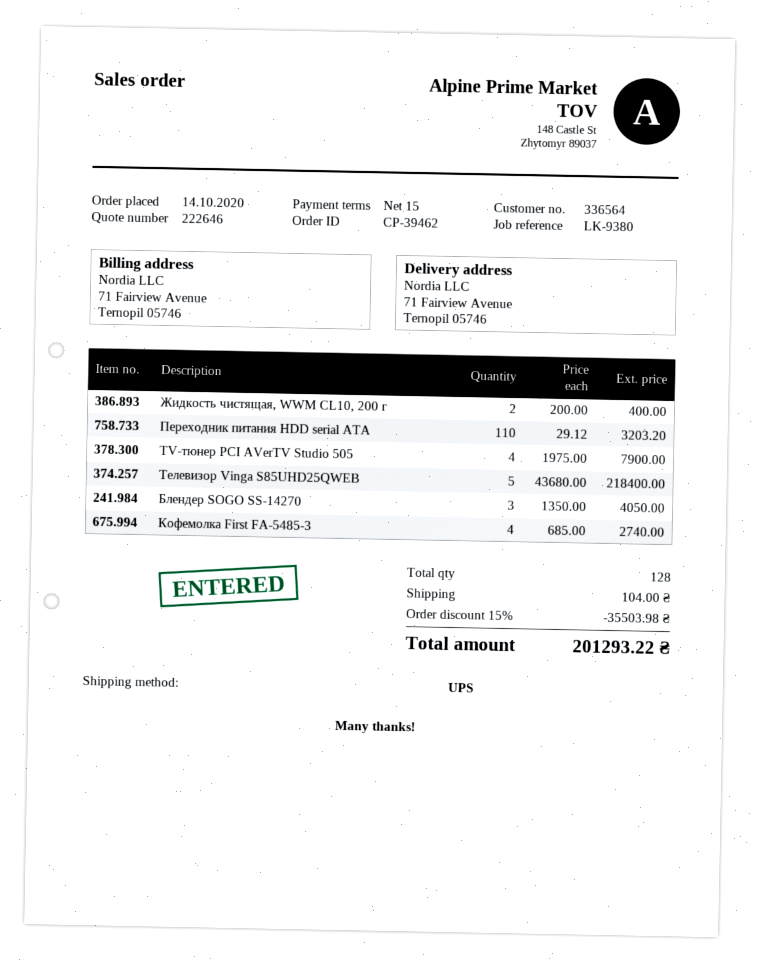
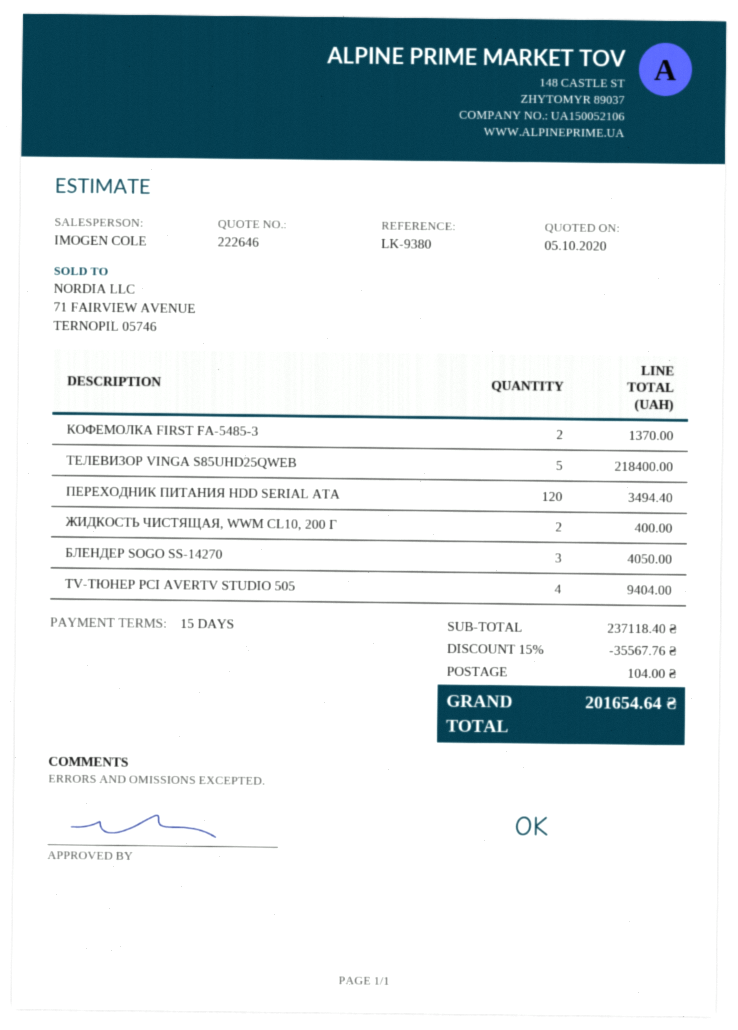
Переходник питания HDD serial ATA: 110 for 3203.20 -> 120 for 3494.40
TV-тюнер PCI AVerTV Studio 505: 4 for 7900.00 -> 4 for 9404.00
Кофемолка First FA-5485-3: 4 for 2740.00 -> 2 for 1370.00
discount: 15% = 35503.98 -> 15% = 35567.76
total: 201293.22 -> 201654.64

